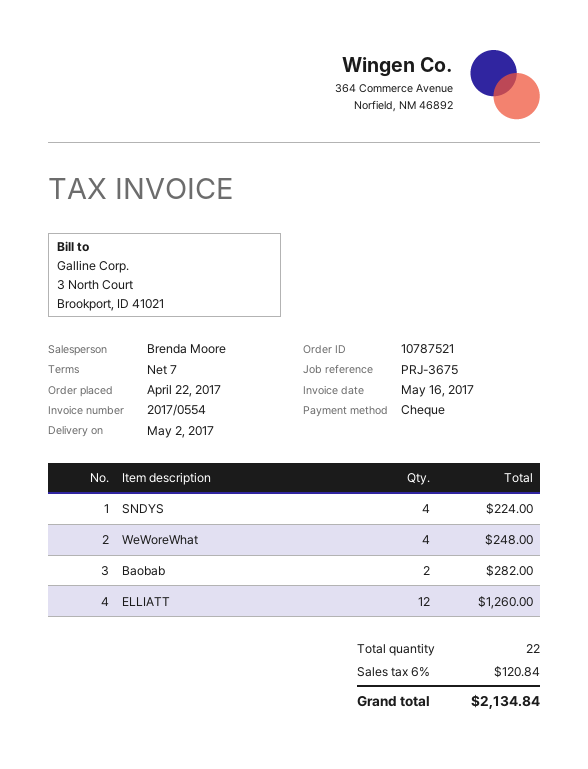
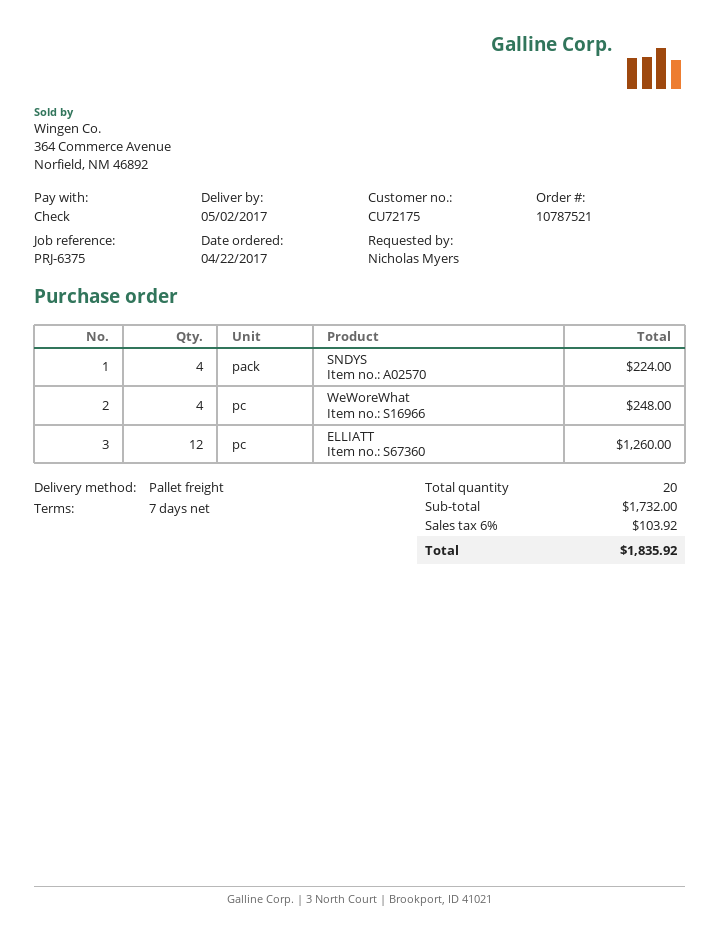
reference: PRJ-3675 -> PRJ-6375
Baobab: 2 for 282.00 -> none
total quantity: 22 -> 20
tax: 6% = 120.84 -> 6% = 103.92
total: 2134.84 -> 1835.92

